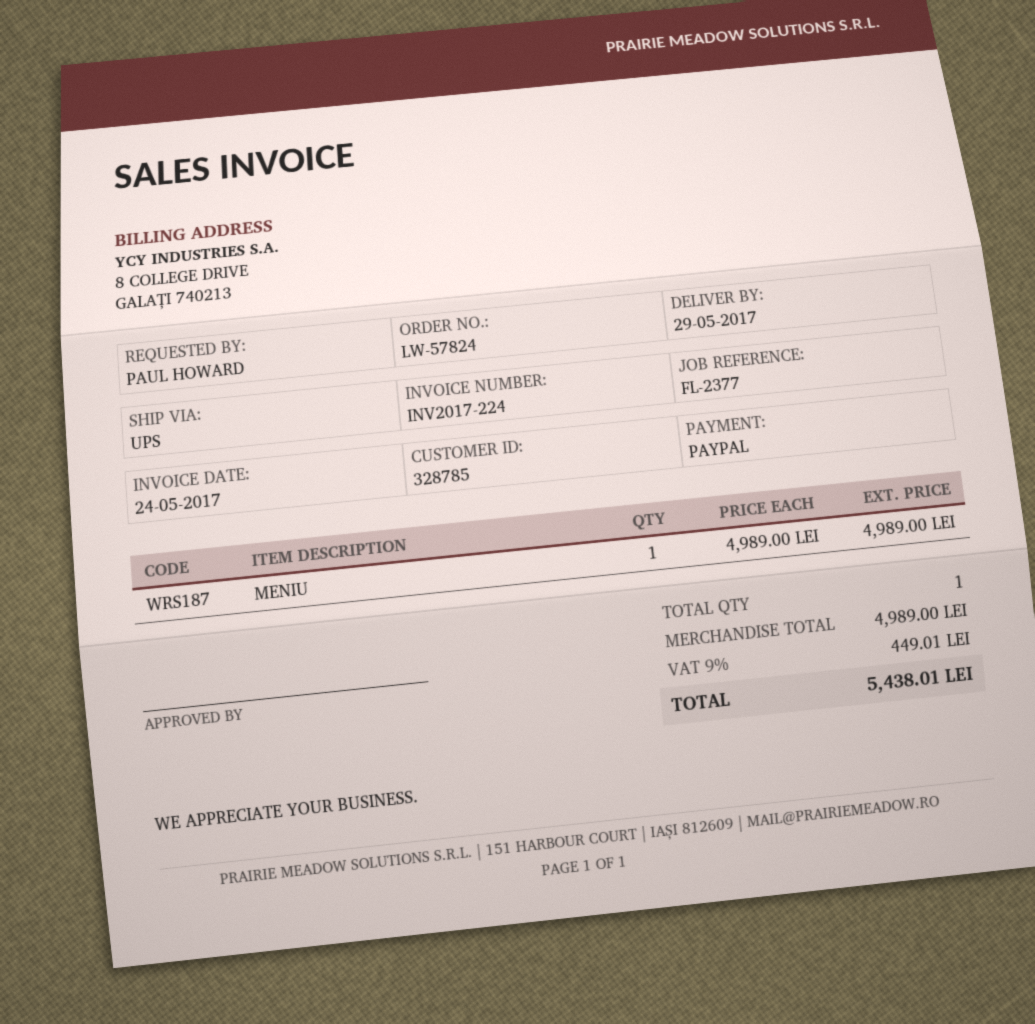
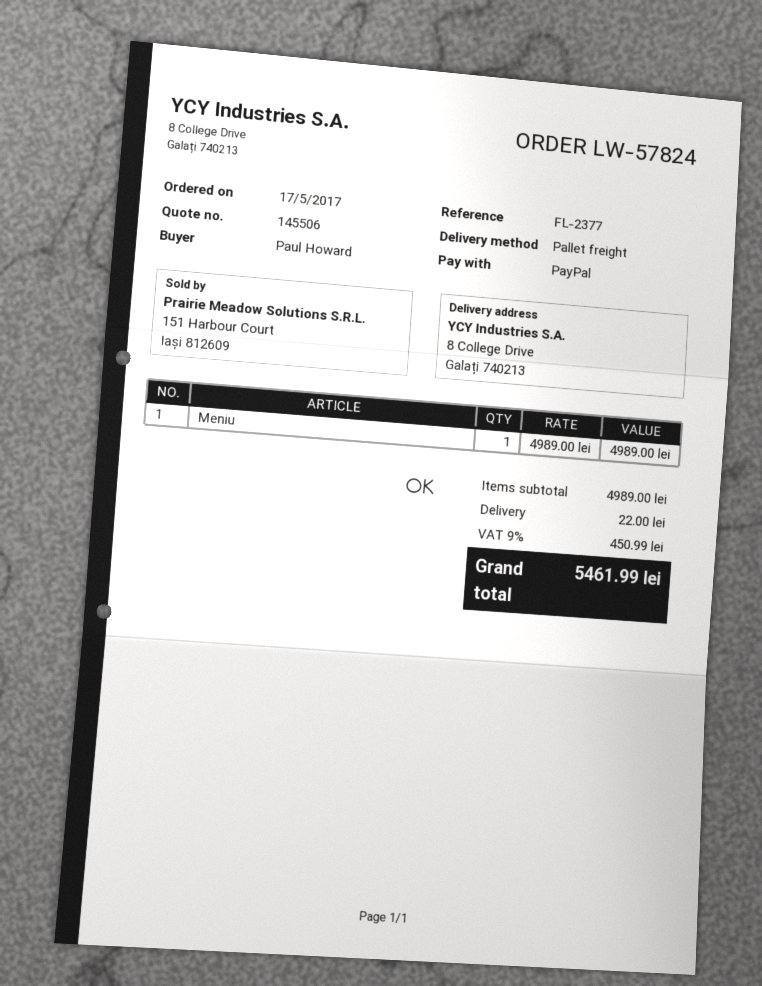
shipping method: UPS -> pallet freight
shipping: none -> 22.00
tax: 9% = 449.01 -> 9% = 450.99
total: 5438.01 -> 5461.99

